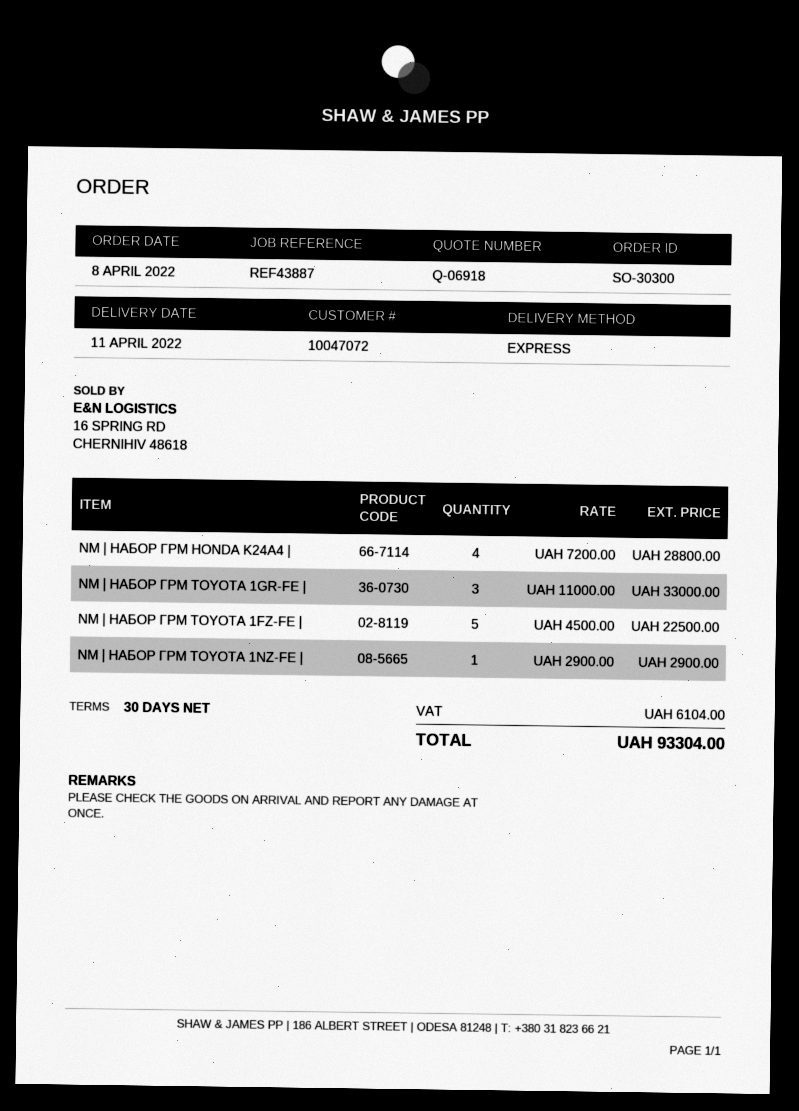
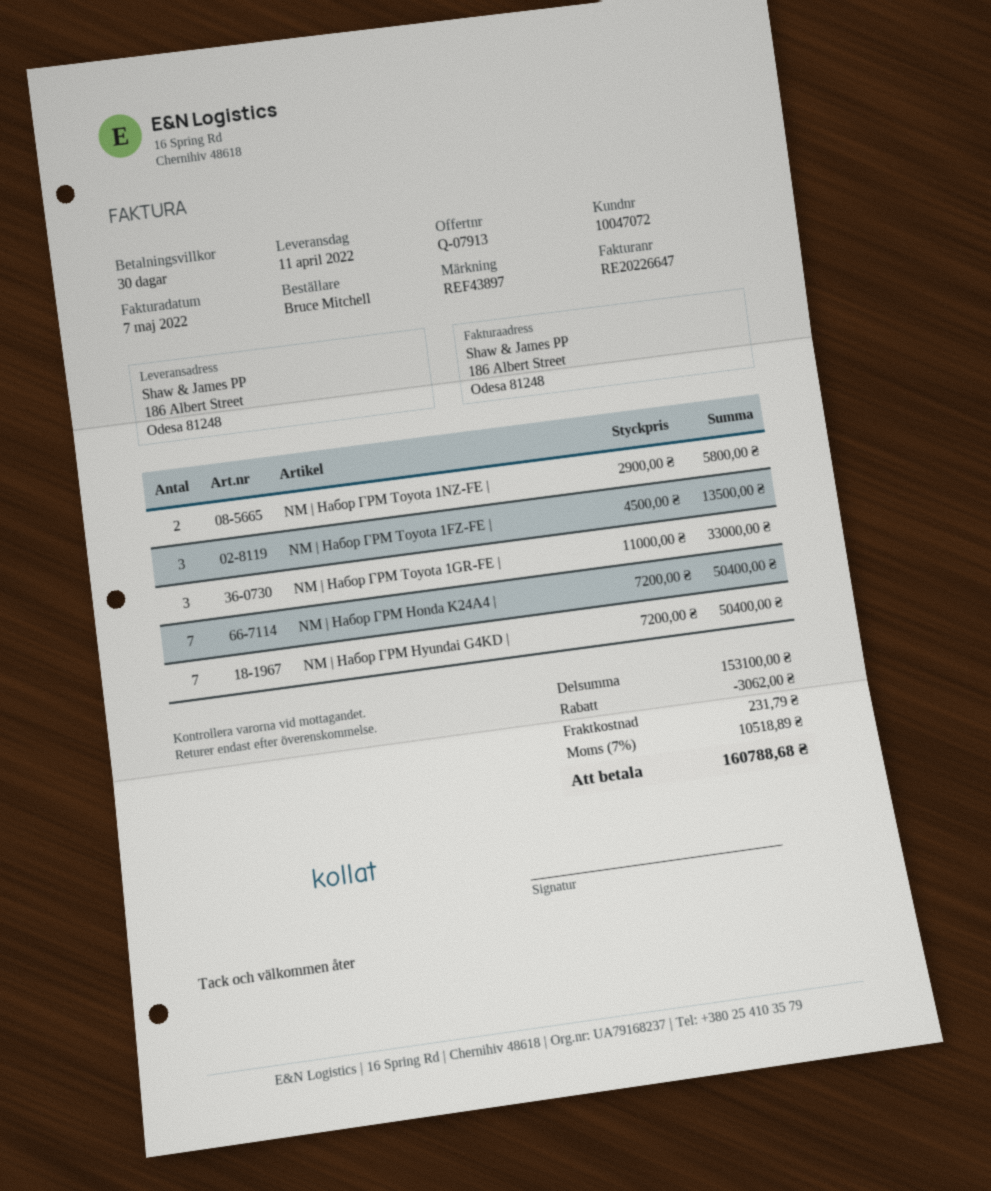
quote number: Q-06918 -> Q-07913
reference: REF43887 -> REF43897
NM | НАБОР ГРМ HONDA K24A4 |: 4 x 7200.00 = 28800.00 -> 7 x 7200.00 = 50400.00
NM | НАБОР ГРМ TOYOTA 1FZ-FE |: 5 x 4500.00 = 22500.00 -> 3 x 4500.00 = 13500.00
NM | НАБОР ГРМ TOYOTA 1NZ-FE |: 1 x 2900.00 = 2900.00 -> 2 x 2900.00 = 5800.00
NM | Набор ГРМ Hyundai G4KD |: none -> 7 x 7200.00 = 50400.00
discount: none -> 3062.00
shipping: none -> 231.79
tax: 6104.00 -> 10518.89
total: 93304.00 -> 160788.68

